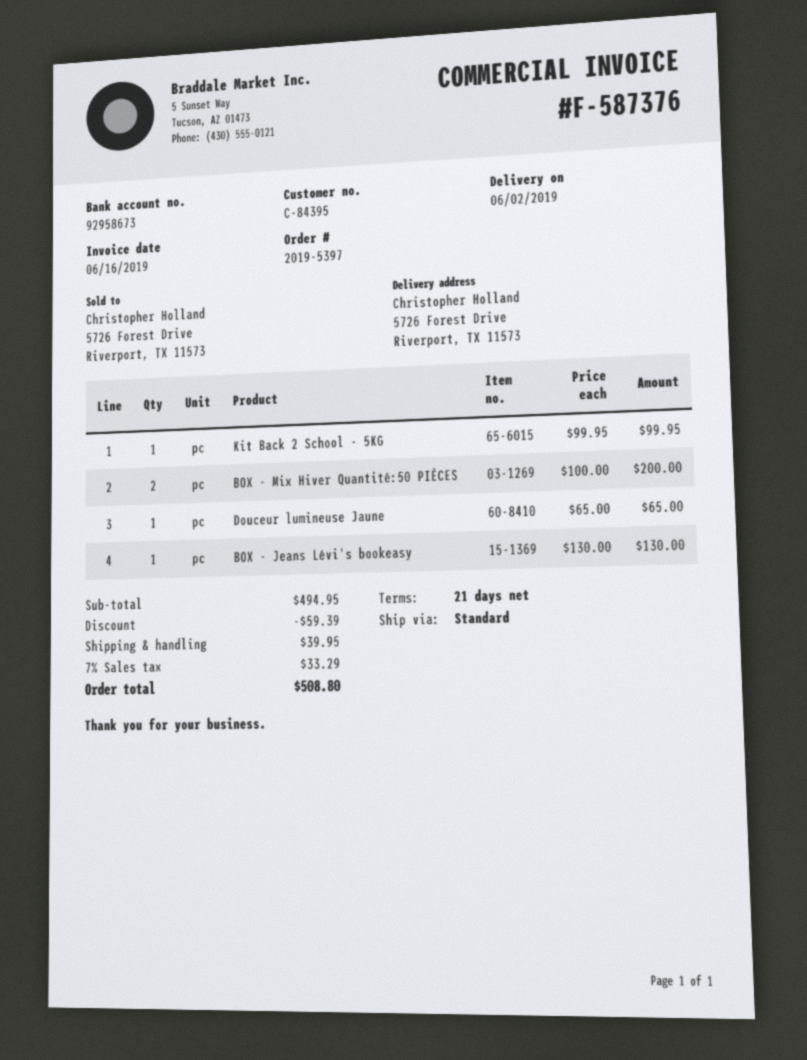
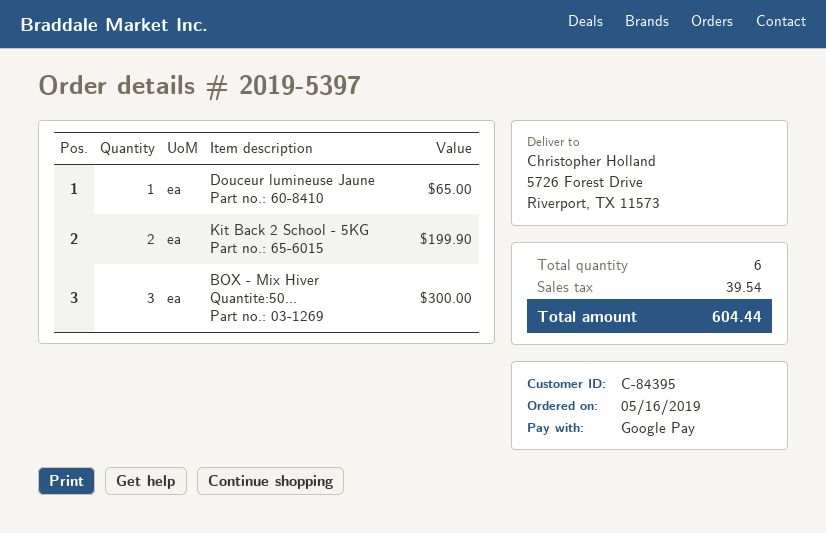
Kit Back 2 School - 5KG: 1 for 99.95 -> 2 for 199.90
BOX - Mix Hiver Quantité:50 PIÈCES: 2 for 200.00 -> 3 for 300.00
BOX - Jeans Lévi's bookeasy: 1 for 130.00 -> none
discount: 59.39 -> none
shipping: 39.95 -> none
tax: 33.29 -> 39.54
total: 508.80 -> 604.44

